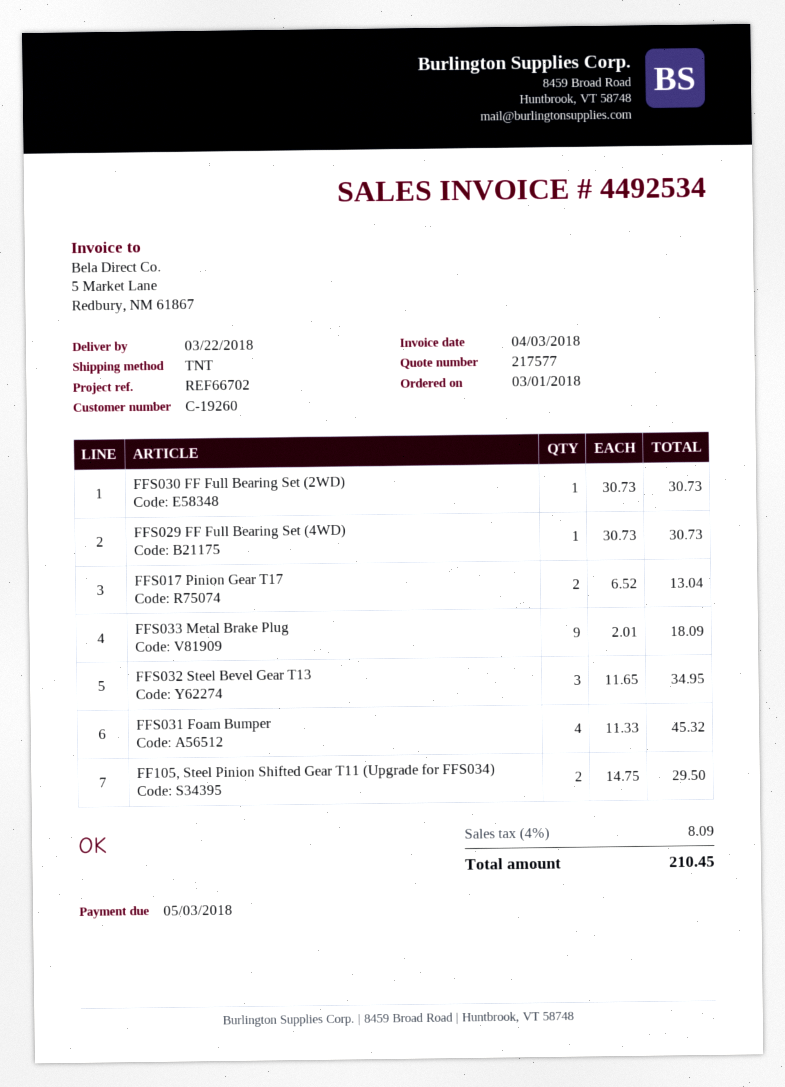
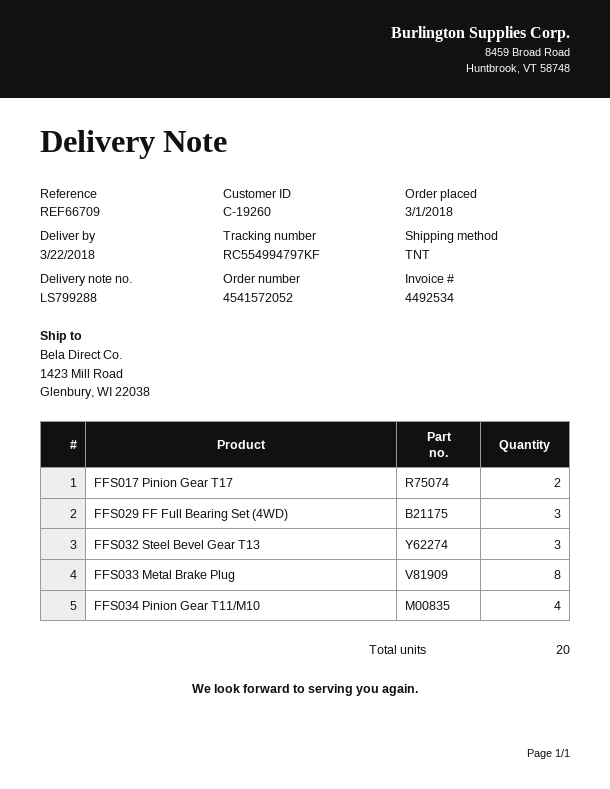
reference: REF66702 -> REF66709
FFS030 FF Full Bearing Set (2WD): 1 -> none
FFS029 FF Full Bearing Set (4WD): 1 -> 3
FFS033 Metal Brake Plug: 9 -> 8
FFS031 Foam Bumper: 4 -> none
FF105, Steel Pinion Shifted Gear T11 (Upgrade for FFS034): 2 -> none
FFS034 Pinion Gear T11/M10: none -> 4

